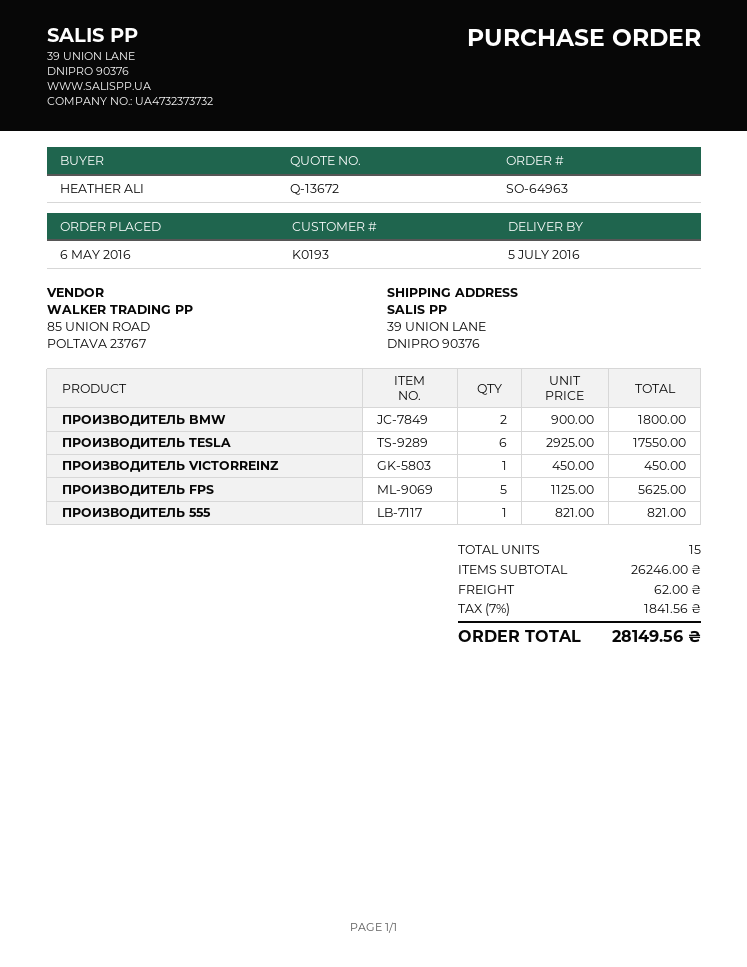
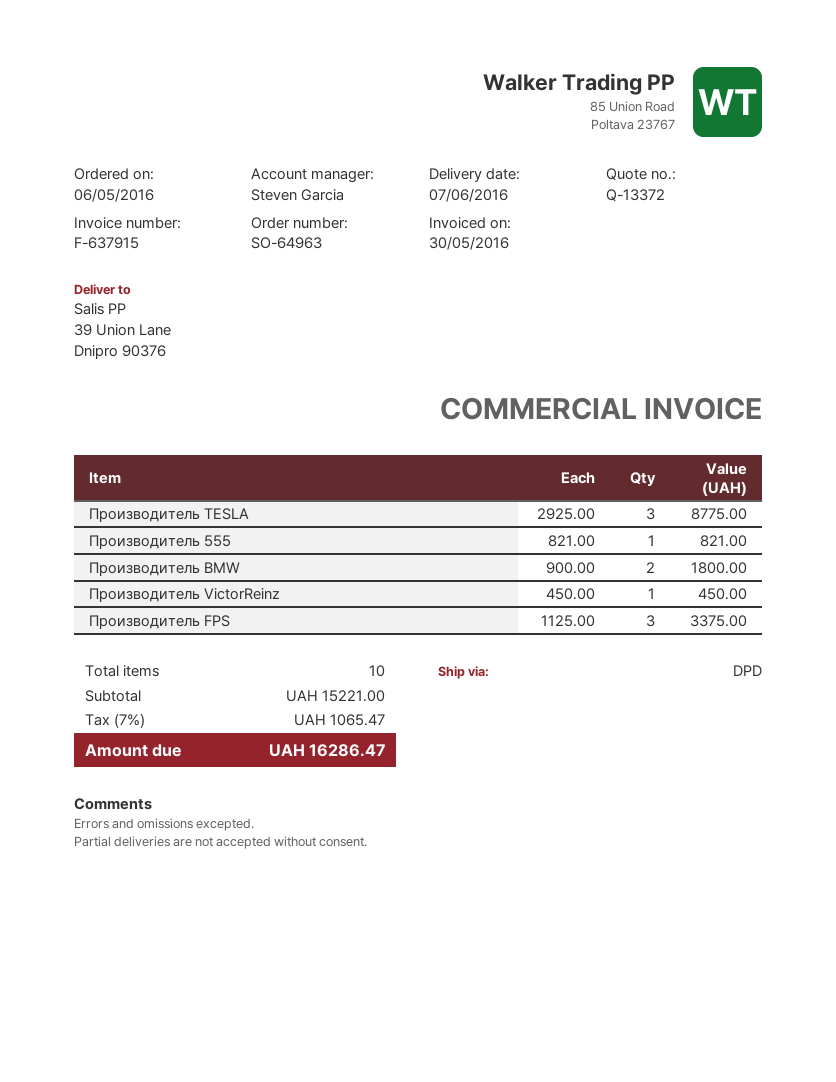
quote number: Q-13672 -> Q-13372
delivery date: 2016-07-05 -> 2016-06-07
ПРОИЗВОДИТЕЛЬ TESLA: 6 x 2925.00 = 17550.00 -> 3 x 2925.00 = 8775.00
ПРОИЗВОДИТЕЛЬ FPS: 5 x 1125.00 = 5625.00 -> 3 x 1125.00 = 3375.00
total quantity: 15 -> 10
subtotal: 26246.00 -> 15221.00
shipping: 62.00 -> none
tax: 7% = 1841.56 -> 7% = 1065.47
total: 28149.56 -> 16286.47

